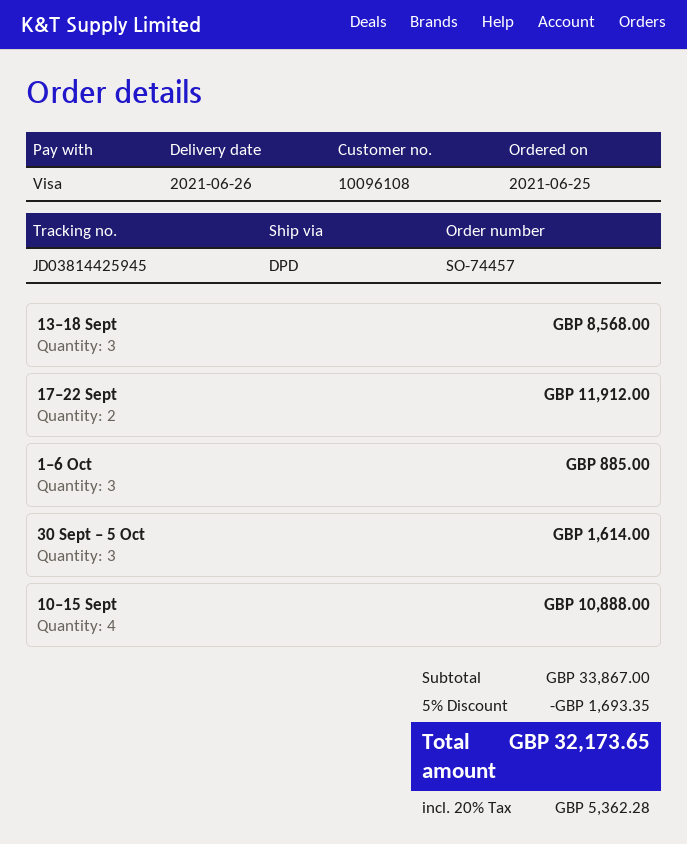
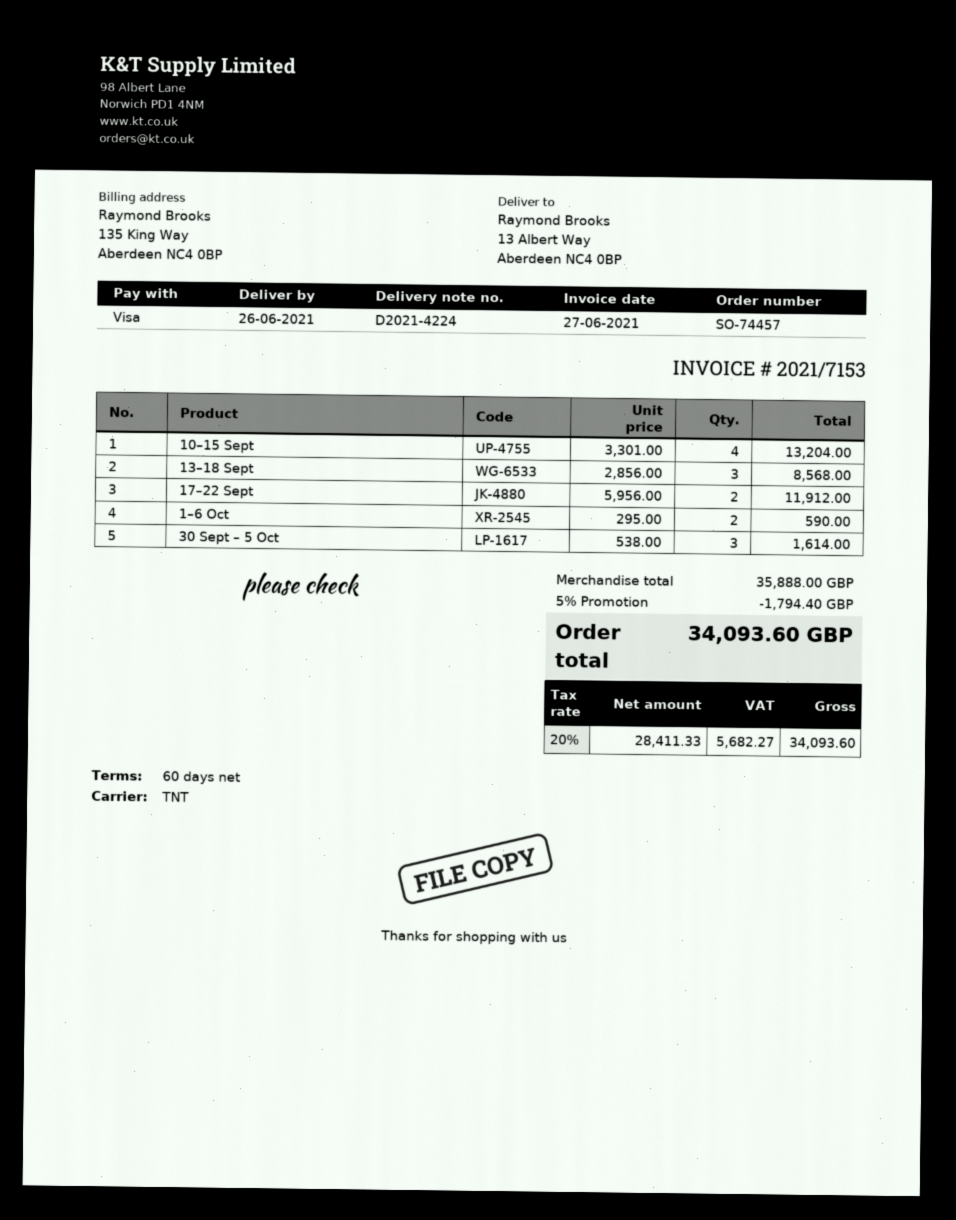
shipping method: DPD -> TNT
1–6 Oct: 3 for 885.00 -> 2 for 590.00
10–15 Sept: 4 for 10888.00 -> 4 for 13204.00
subtotal: 33867.00 -> 35888.00
discount: 5% = 1693.35 -> 5% = 1794.40
tax: 20% = 5362.28 -> 20% = 5682.27
total: 32173.65 -> 34093.60

